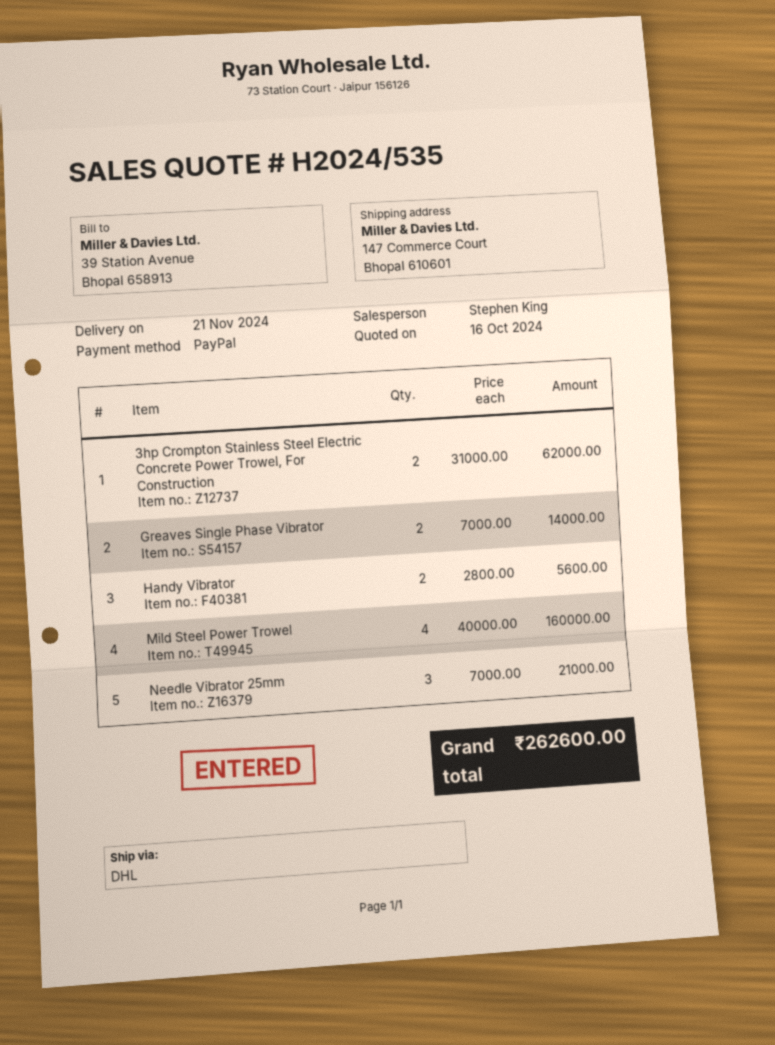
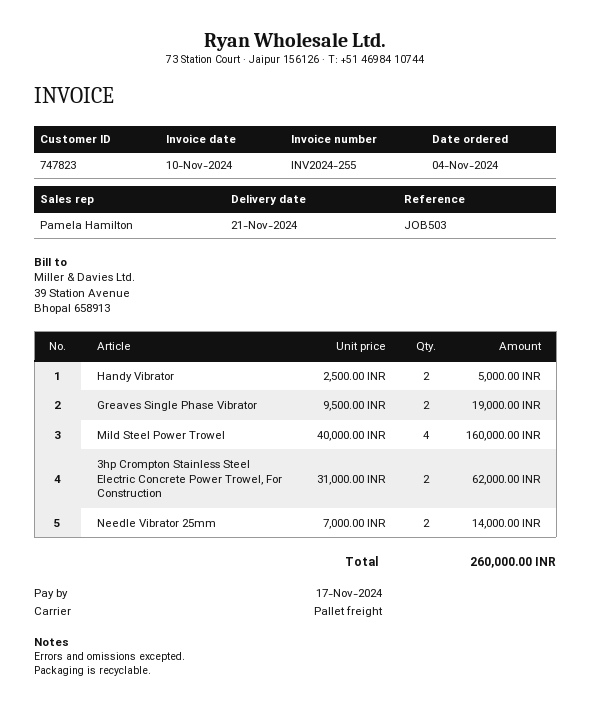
sales rep: Stephen King -> Pamela Hamilton
shipping method: DHL -> pallet freight
Greaves Single Phase Vibrator: 2 x 7000.00 = 14000.00 -> 2 x 9500.00 = 19000.00
Handy Vibrator: 2 x 2800.00 = 5600.00 -> 2 x 2500.00 = 5000.00
Needle Vibrator 25mm: 3 x 7000.00 = 21000.00 -> 2 x 7000.00 = 14000.00
total: 262600.00 -> 260000.00

